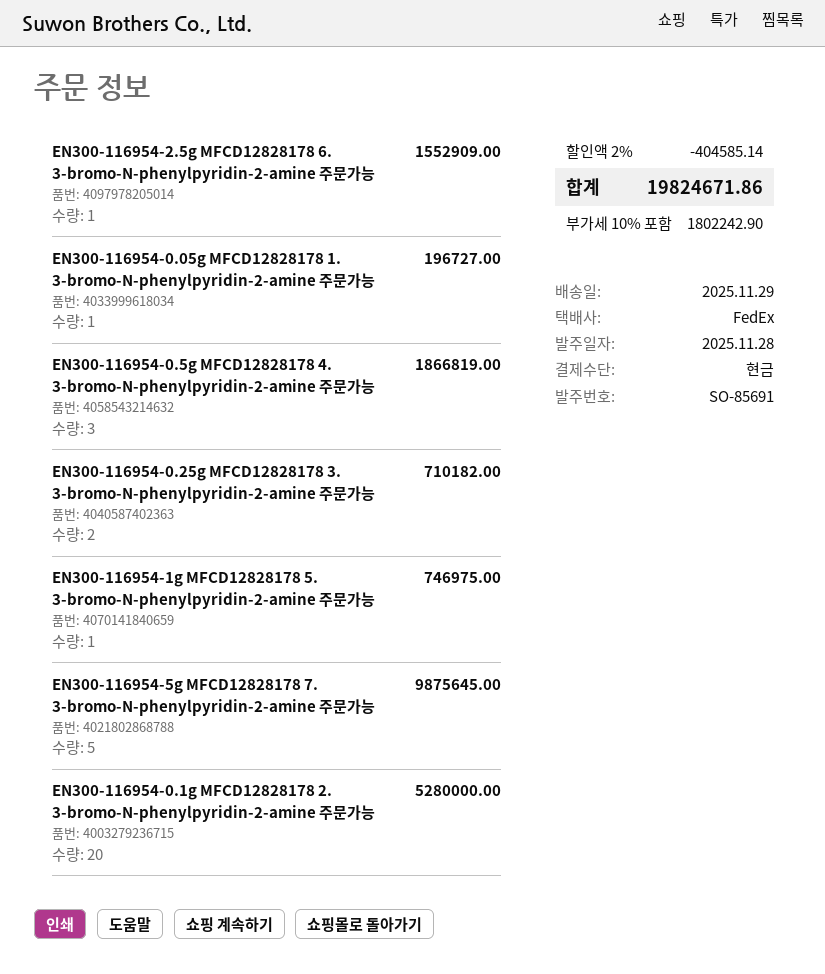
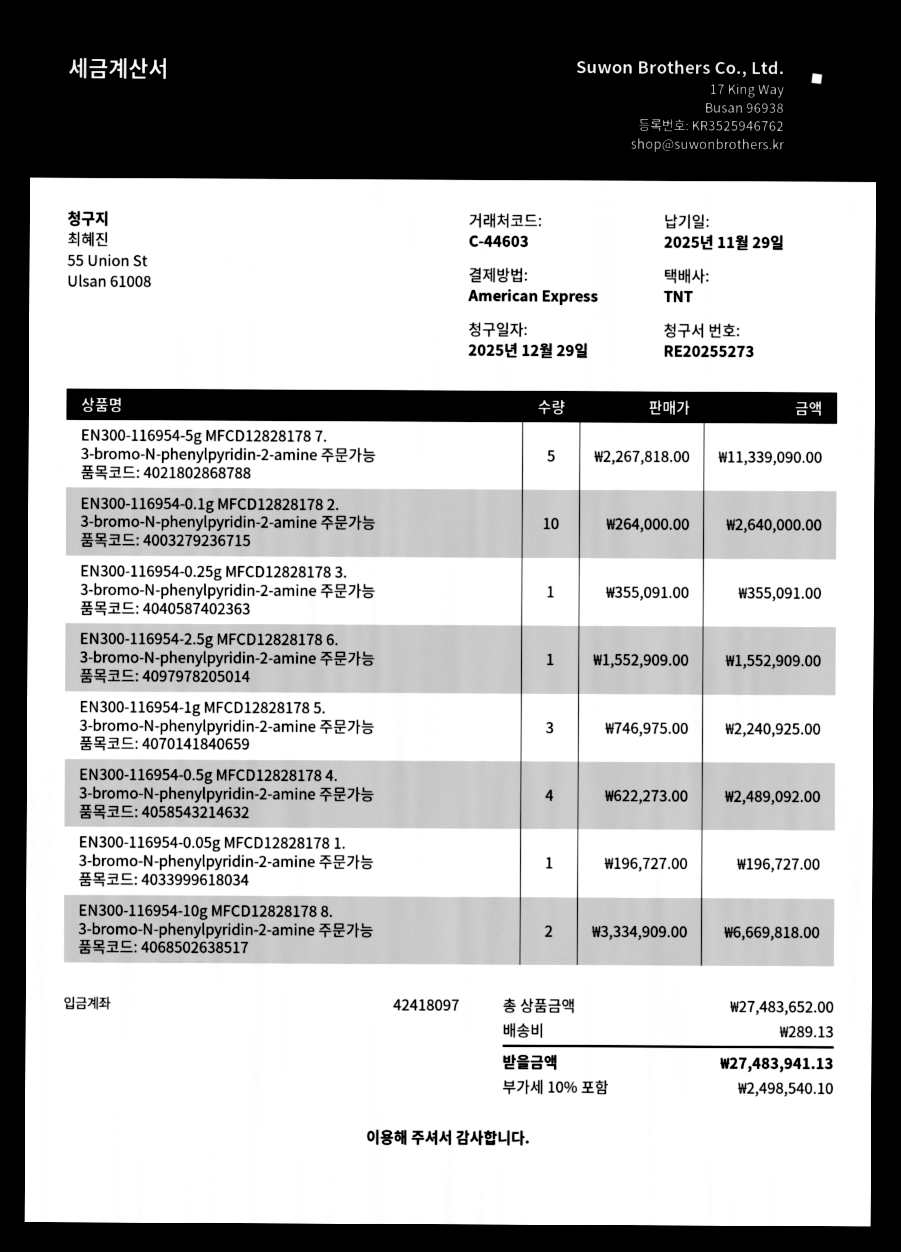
payment method: cash -> American Express
shipping method: FedEx -> TNT
EN300-116954-0.5g MFCD12828178 4. 3-bromo-N-phenylpyridin-2-amine 주문가능: 3 for 1866819.00 -> 4 for 2489092.00
EN300-116954-0.25g MFCD12828178 3. 3-bromo-N-phenylpyridin-2-amine 주문가능: 2 for 710182.00 -> 1 for 355091.00
EN300-116954-1g MFCD12828178 5. 3-bromo-N-phenylpyridin-2-amine 주문가능: 1 for 746975.00 -> 3 for 2240925.00
EN300-116954-5g MFCD12828178 7. 3-bromo-N-phenylpyridin-2-amine 주문가능: 5 for 9875645.00 -> 5 for 11339090.00
EN300-116954-0.1g MFCD12828178 2. 3-bromo-N-phenylpyridin-2-amine 주문가능: 20 for 5280000.00 -> 10 for 2640000.00
EN300-116954-10g MFCD12828178 8. 3-bromo-N-phenylpyridin-2-amine 주문가능: none -> 2 for 6669818.00
discount: 2% = 404585.14 -> none
shipping: none -> 289.13
tax: 10% = 1802242.90 -> 10% = 2498540.10
total: 19824671.86 -> 27483941.13

